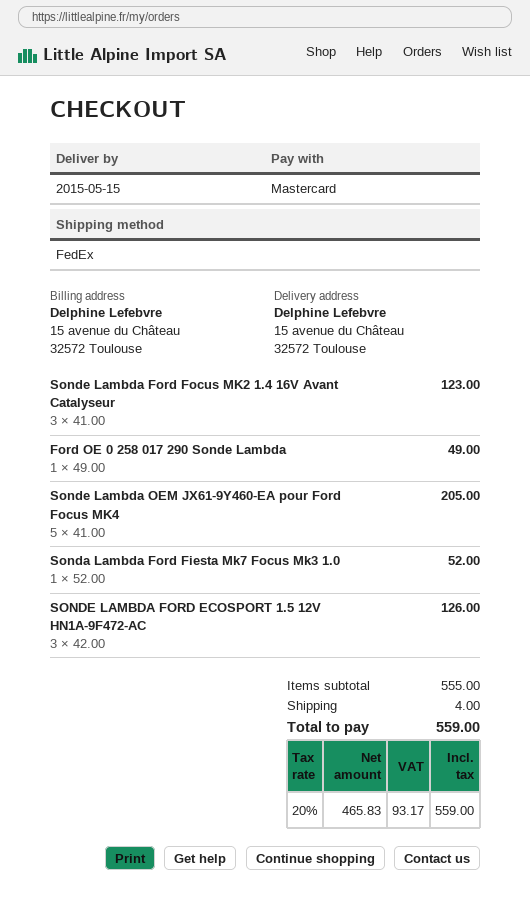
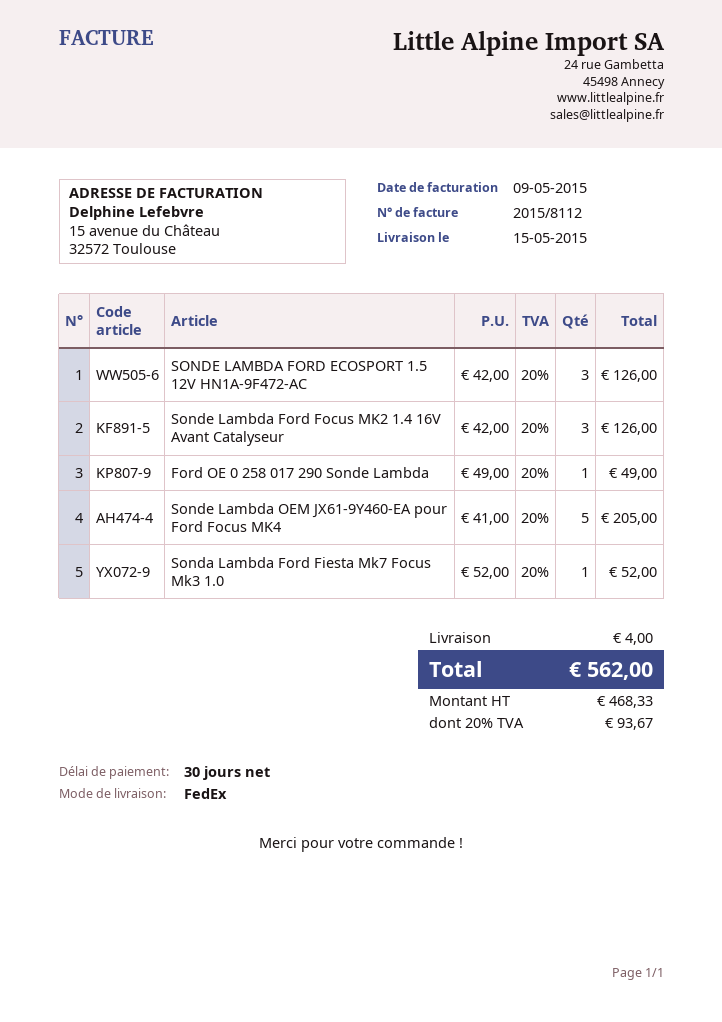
Sonde Lambda Ford Focus MK2 1.4 16V Avant Catalyseur: 3 x 41.00 = 123.00 -> 3 x 42.00 = 126.00
net: 465.83 -> 468.33
tax: 20% = 93.17 -> 20% = 93.67
total: 559.00 -> 562.00

